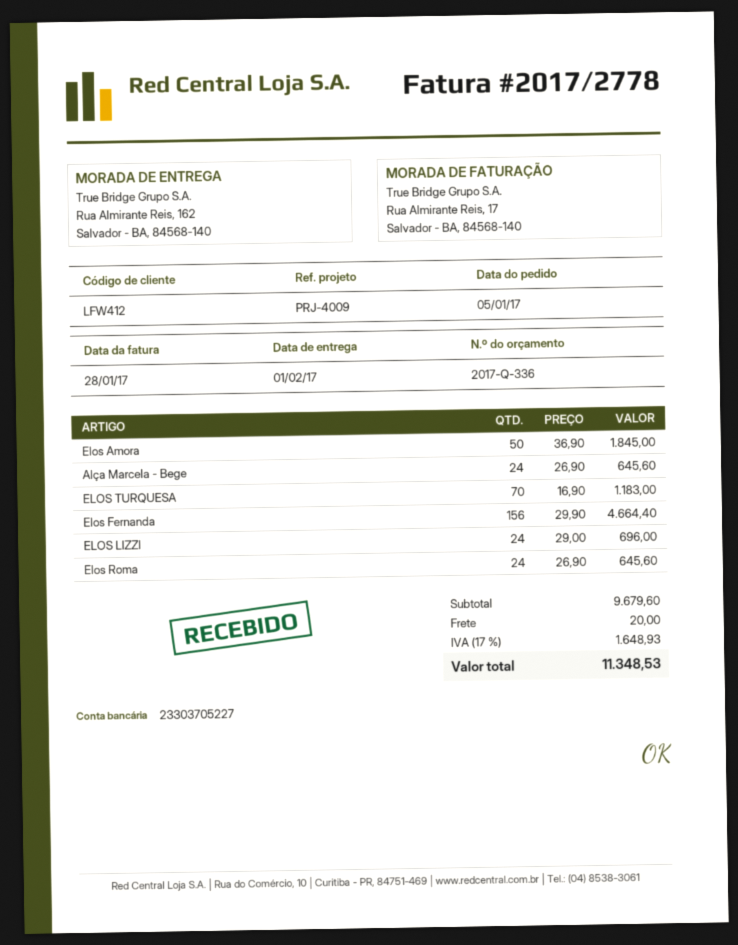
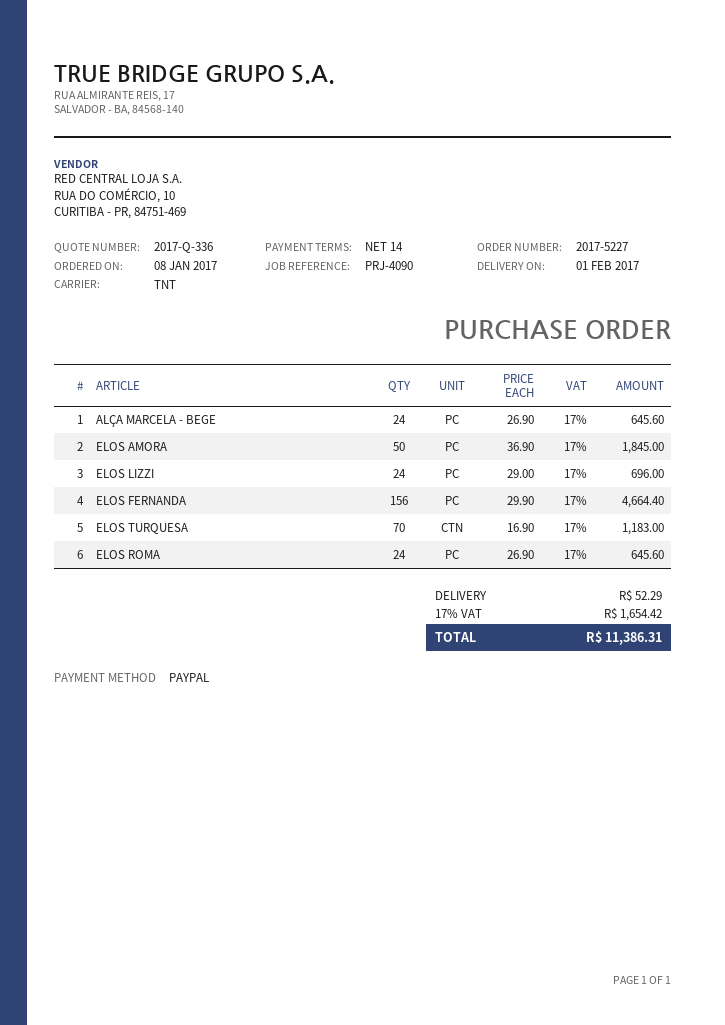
order date: 2017-01-05 -> 2017-01-08
reference: PRJ-4009 -> PRJ-4090
shipping: 20.00 -> 52.29
tax: 17% = 1648.93 -> 17% = 1654.42
total: 11348.53 -> 11386.31

